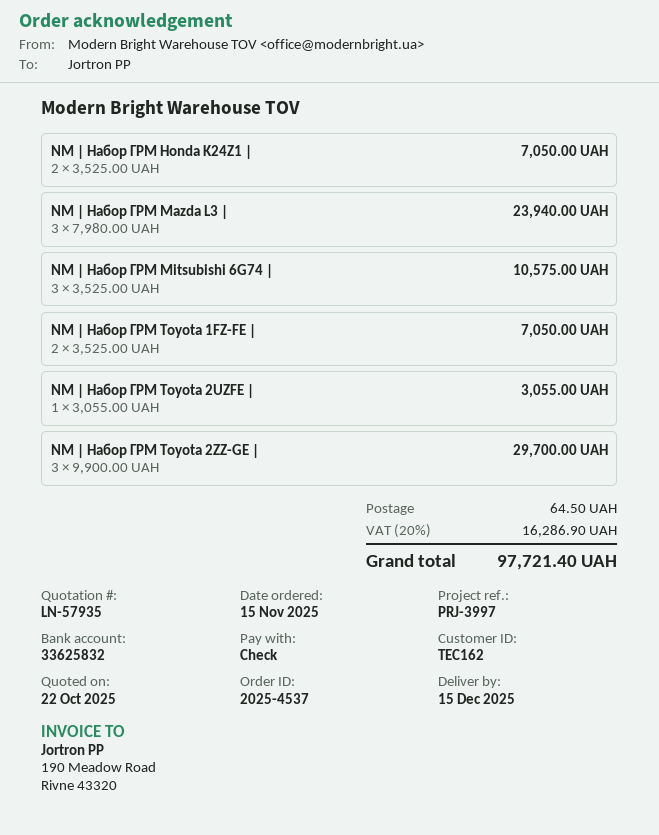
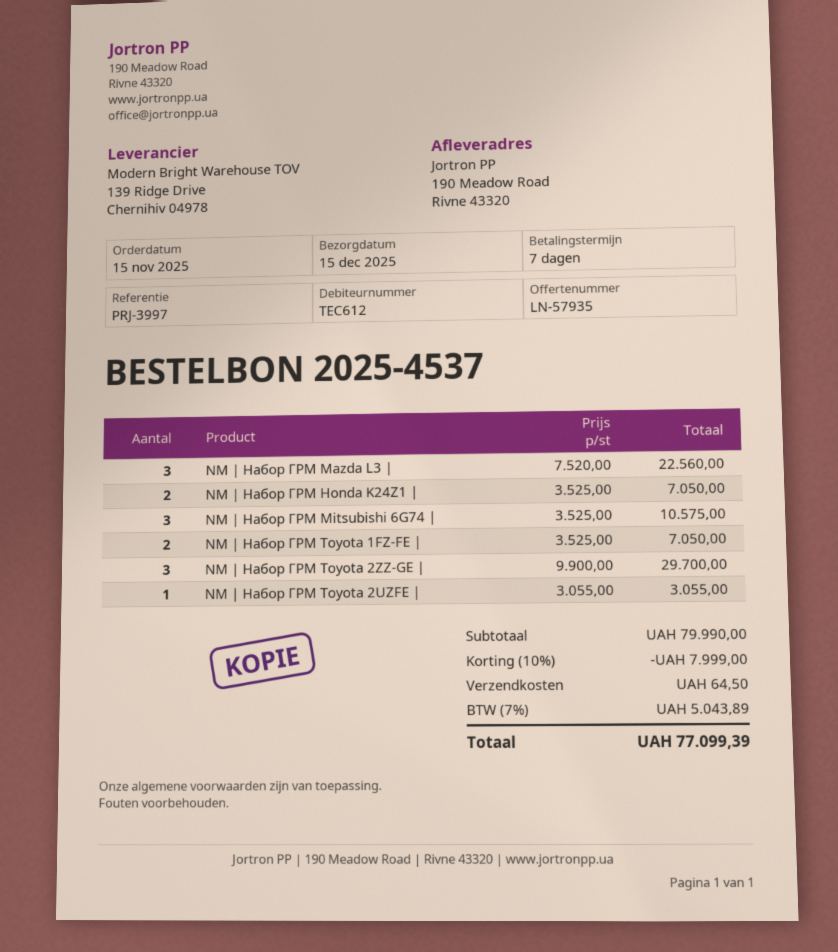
customer number: TEC162 -> TEC612
NM | Набор ГРМ Mazda L3 |: 3 x 7980.00 = 23940.00 -> 3 x 7520.00 = 22560.00
discount: none -> 10% = 7999.00
tax: 20% = 16286.90 -> 7% = 5043.89
total: 97721.40 -> 77099.39

